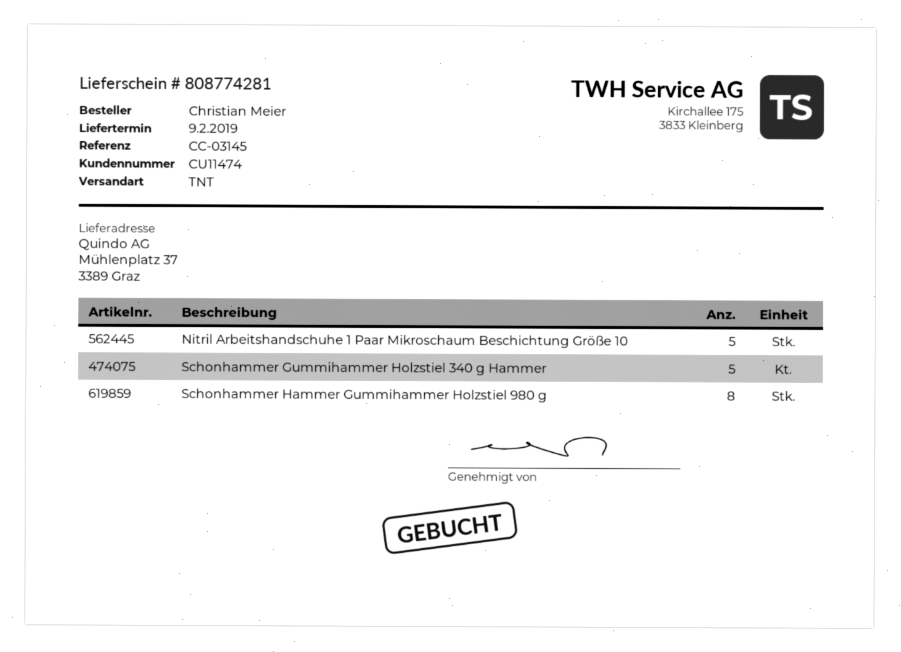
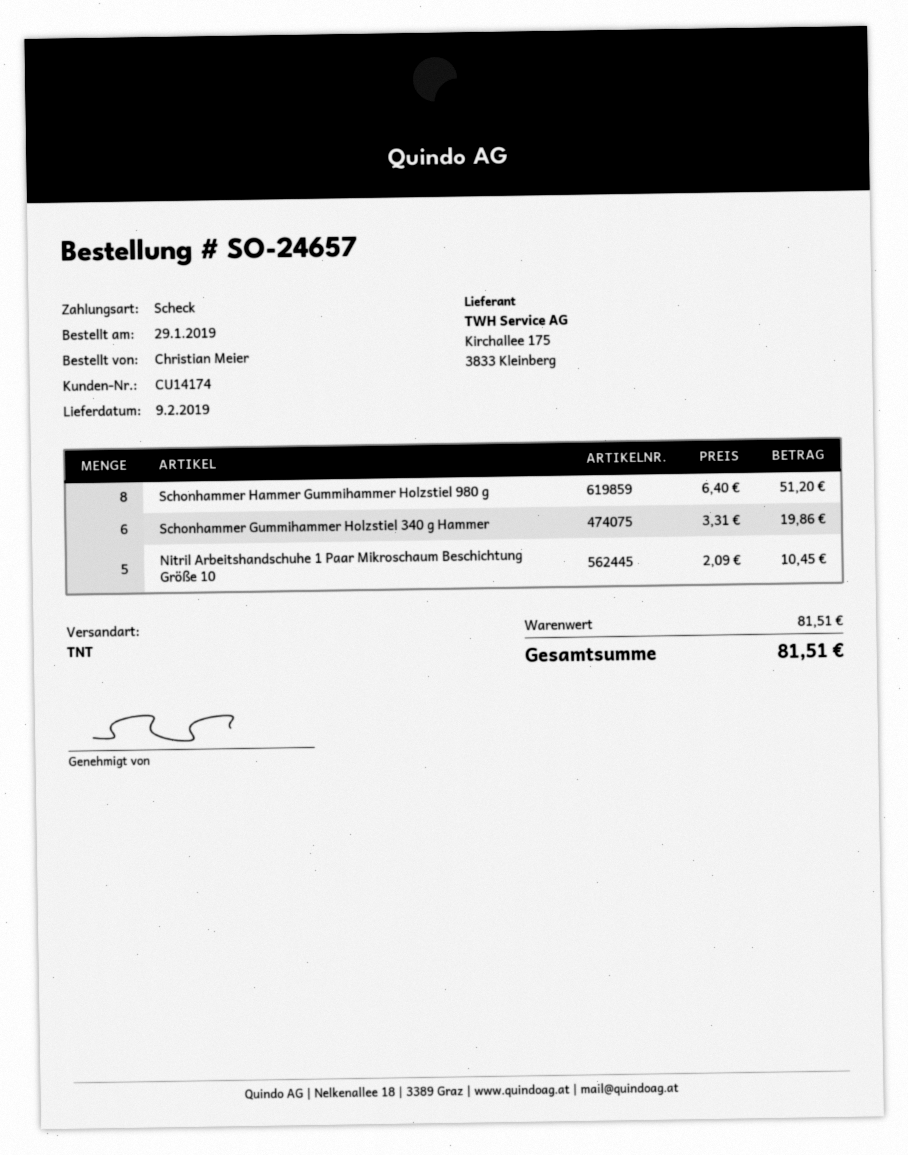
customer number: CU11474 -> CU14174
Schonhammer Gummihammer Holzstiel 340 g Hammer: 5 -> 6

